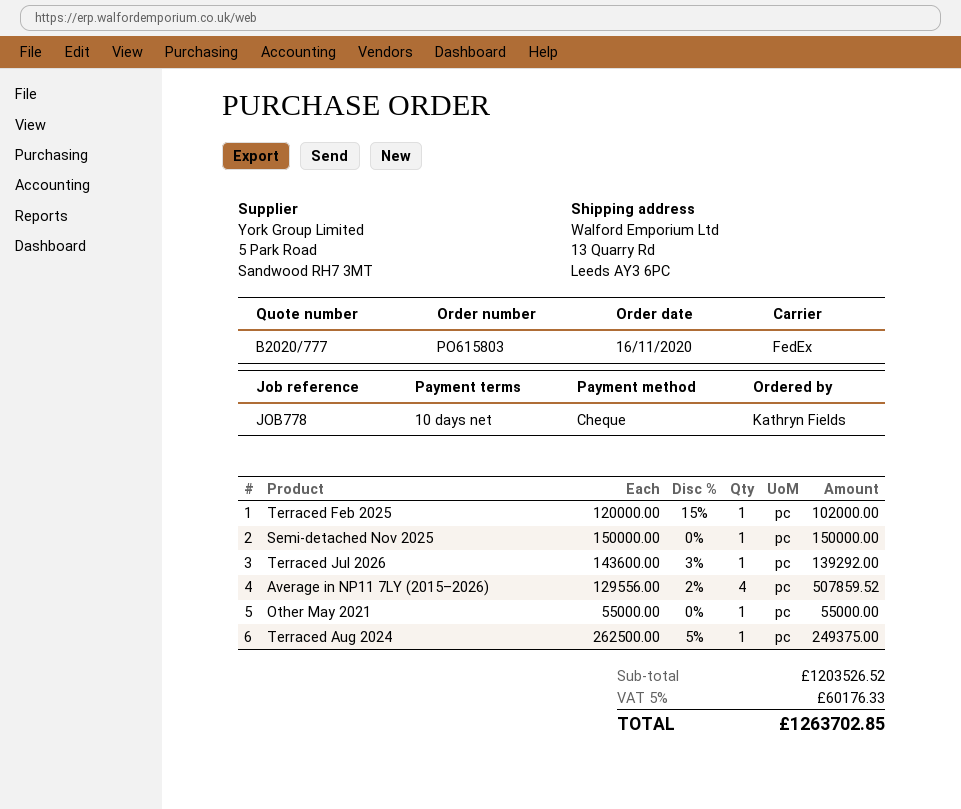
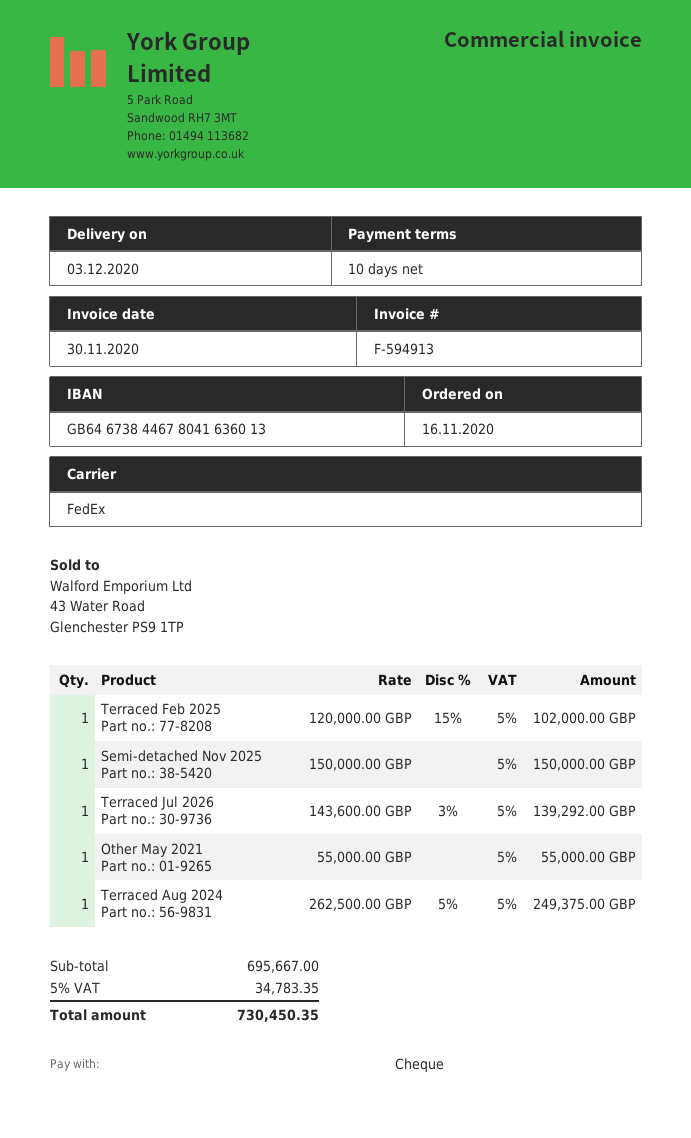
Average in NP11 7LY (2015–2026): 4 x 129556.00 - 2% = 507859.52 -> none
subtotal: 1203526.52 -> 695667.00
tax: 5% = 60176.33 -> 5% = 34783.35
total: 1263702.85 -> 730450.35

